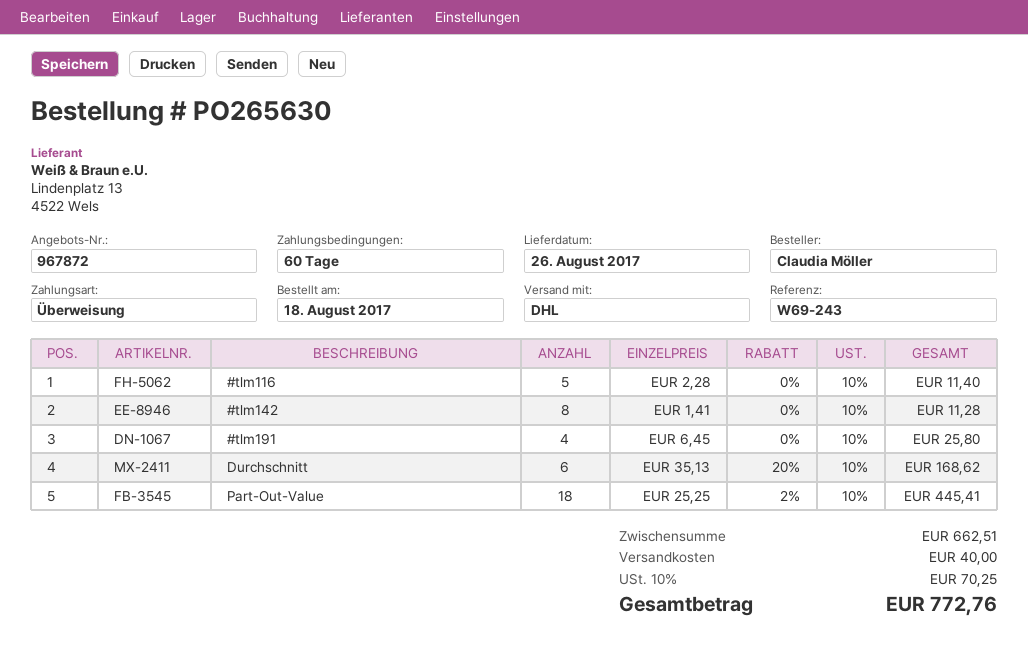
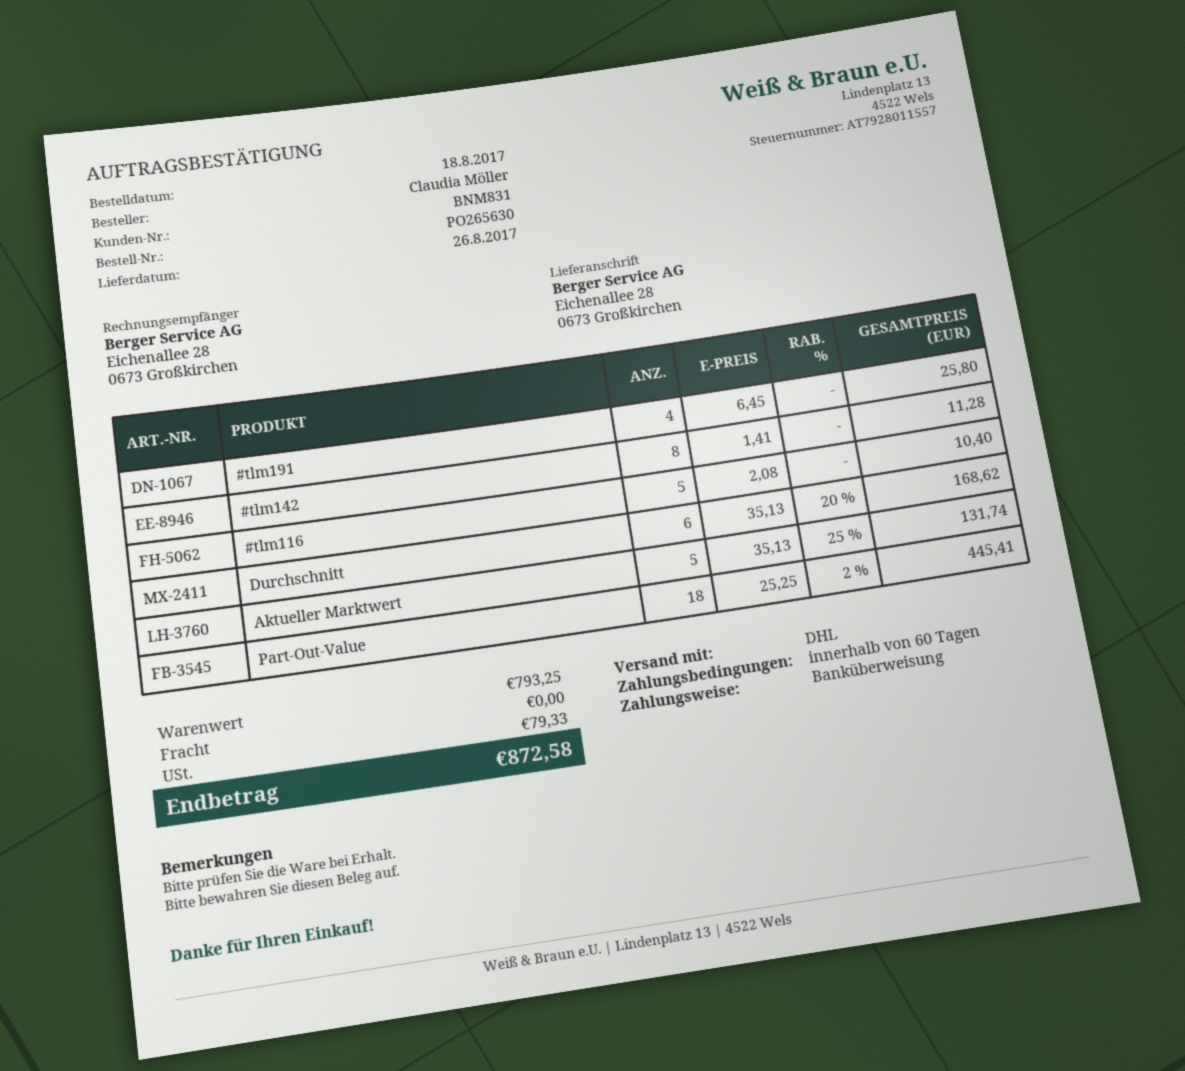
#tlm116: 5 x 2.28 = 11.40 -> 5 x 2.08 = 10.40
Aktueller Marktwert: none -> 5 x 35.13 - 25% = 131.74
subtotal: 662.51 -> 793.25
shipping: 40.00 -> 0.00
tax: 70.25 -> 79.33
total: 772.76 -> 872.58

